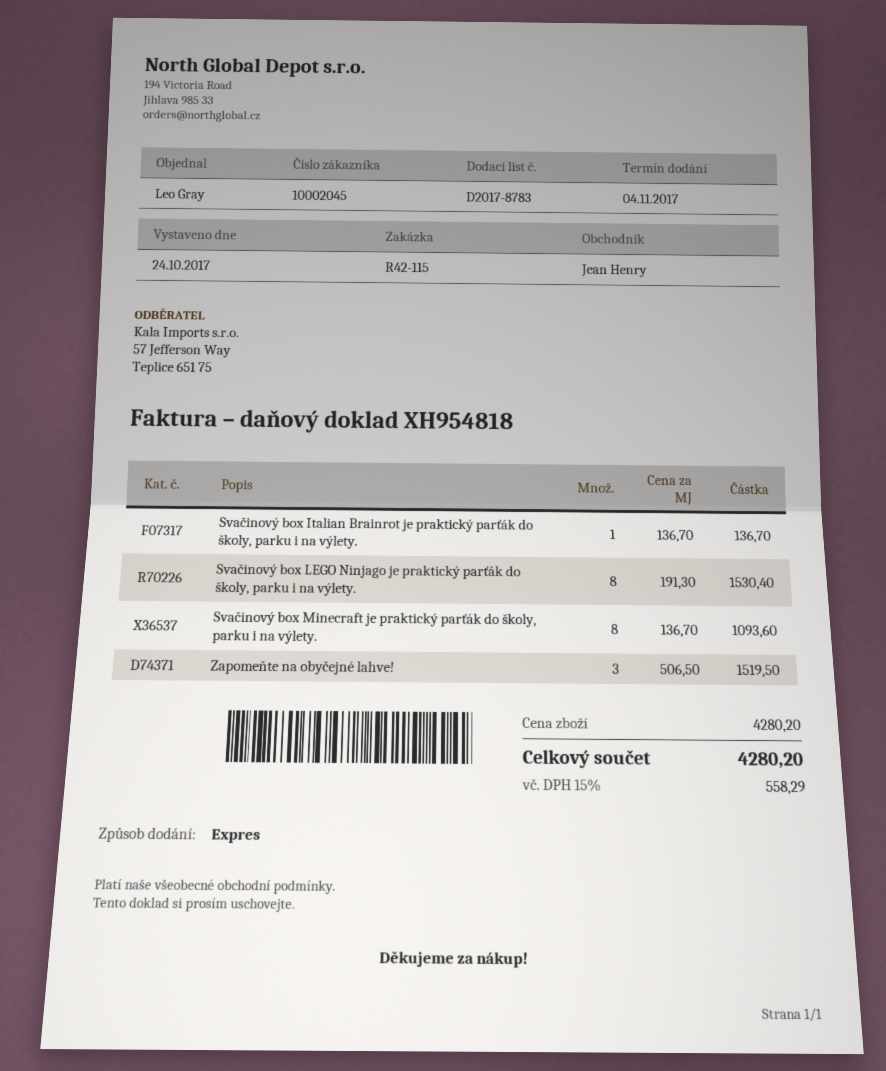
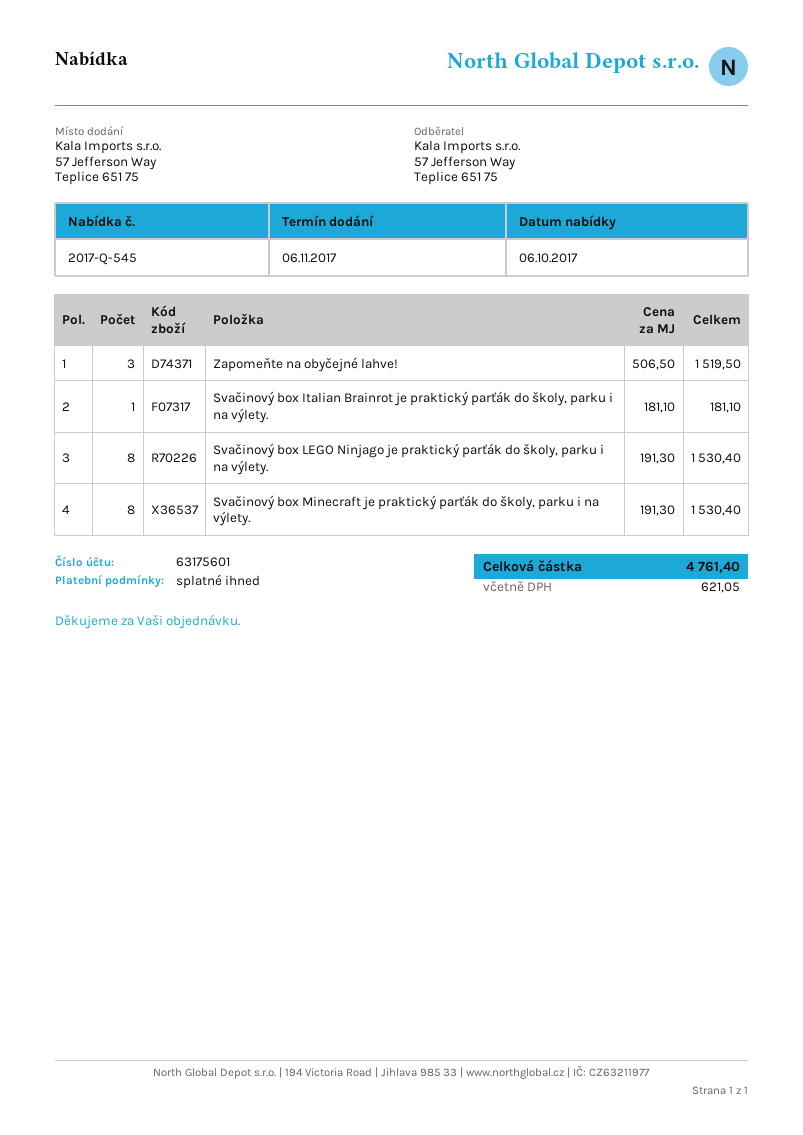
delivery date: 2017-11-04 -> 2017-11-06
Svačinový box Italian Brainrot je praktický parťák do školy, parku i na výlety.: 1 x 136.70 = 136.70 -> 1 x 181.10 = 181.10
Svačinový box Minecraft je praktický parťák do školy, parku i na výlety.: 8 x 136.70 = 1093.60 -> 8 x 191.30 = 1530.40
tax: 558.29 -> 621.05
total: 4280.20 -> 4761.40

